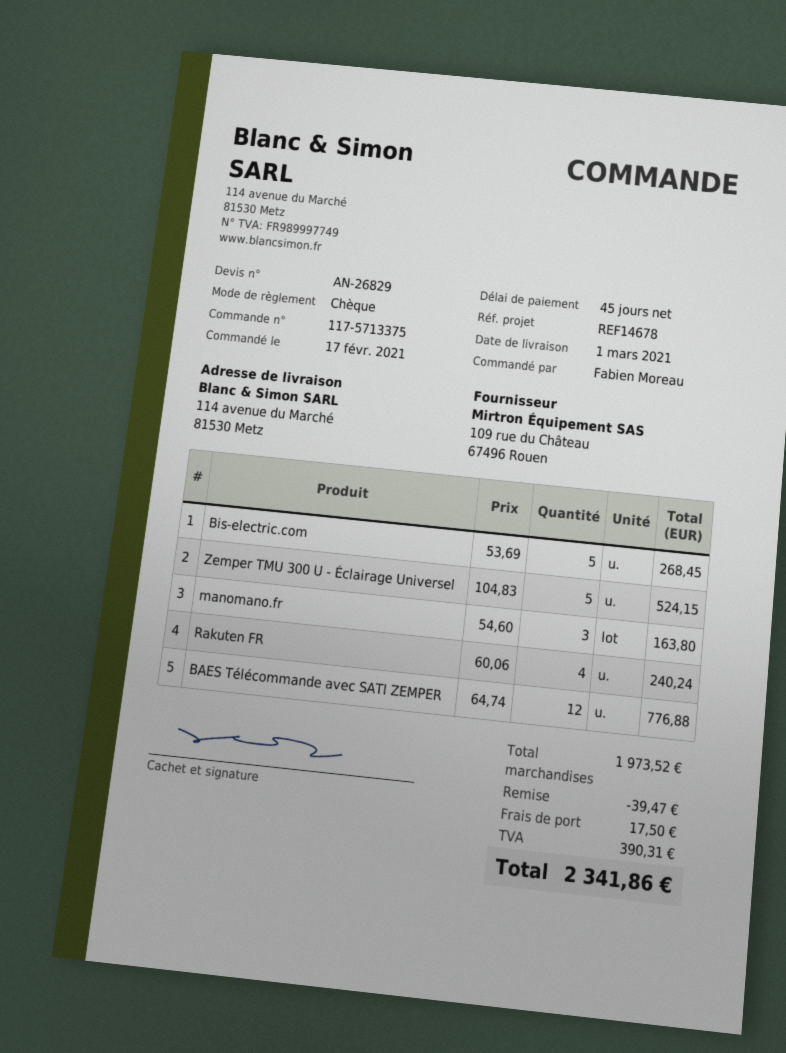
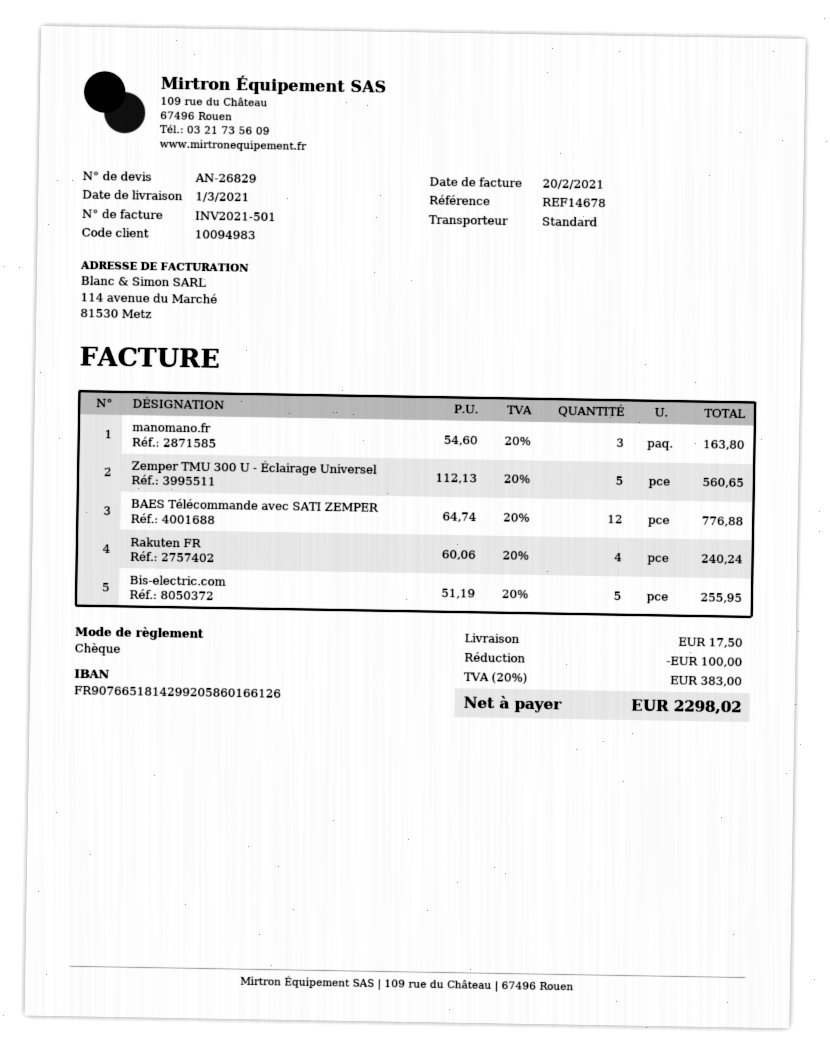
Bis-electric.com: 5 x 53.69 = 268.45 -> 5 x 51.19 = 255.95
Zemper TMU 300 U - Éclairage Universel: 5 x 104.83 = 524.15 -> 5 x 112.13 = 560.65
discount: 39.47 -> 100.00
tax: 390.31 -> 383.00
total: 2341.86 -> 2298.02

